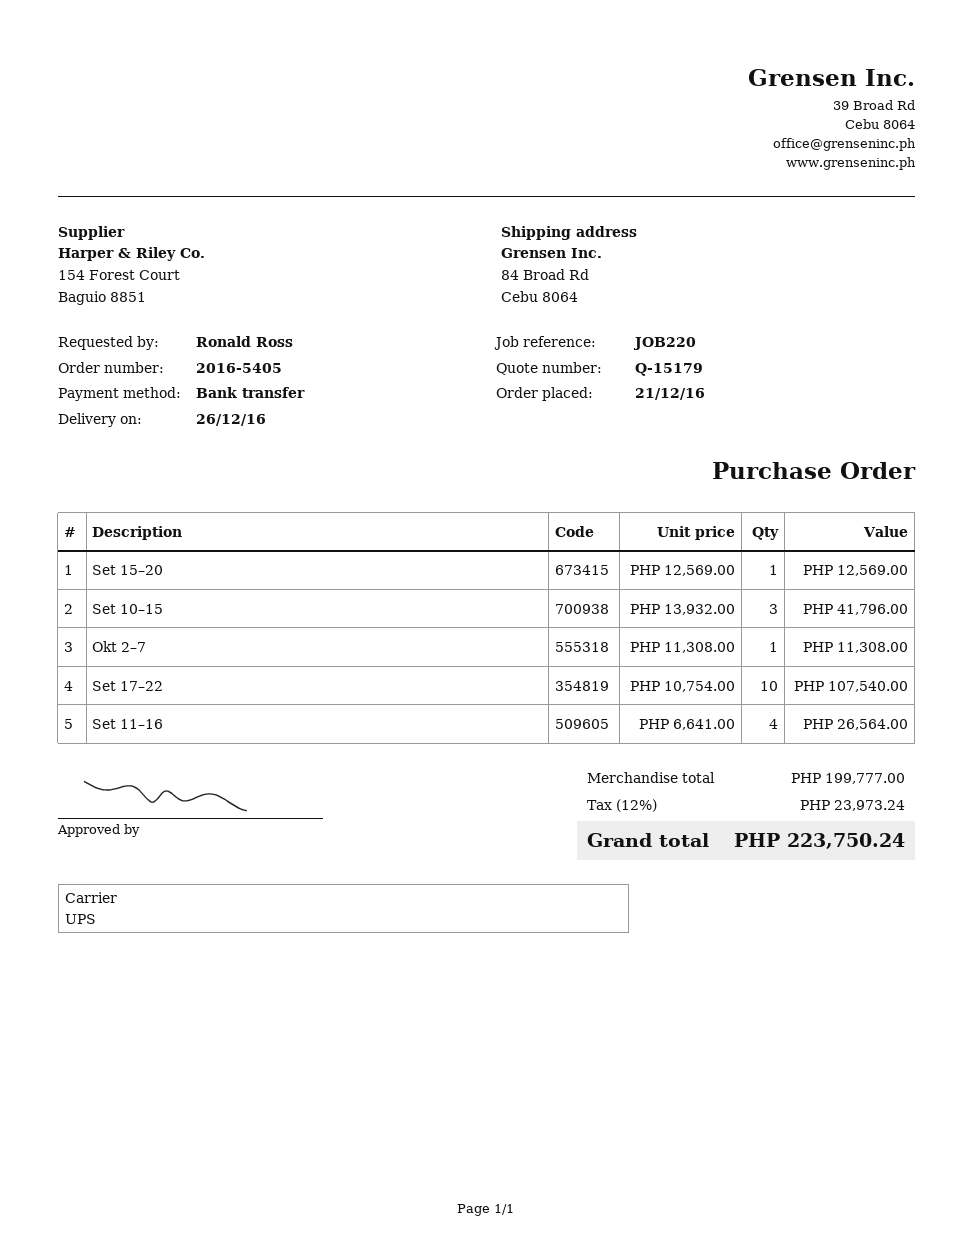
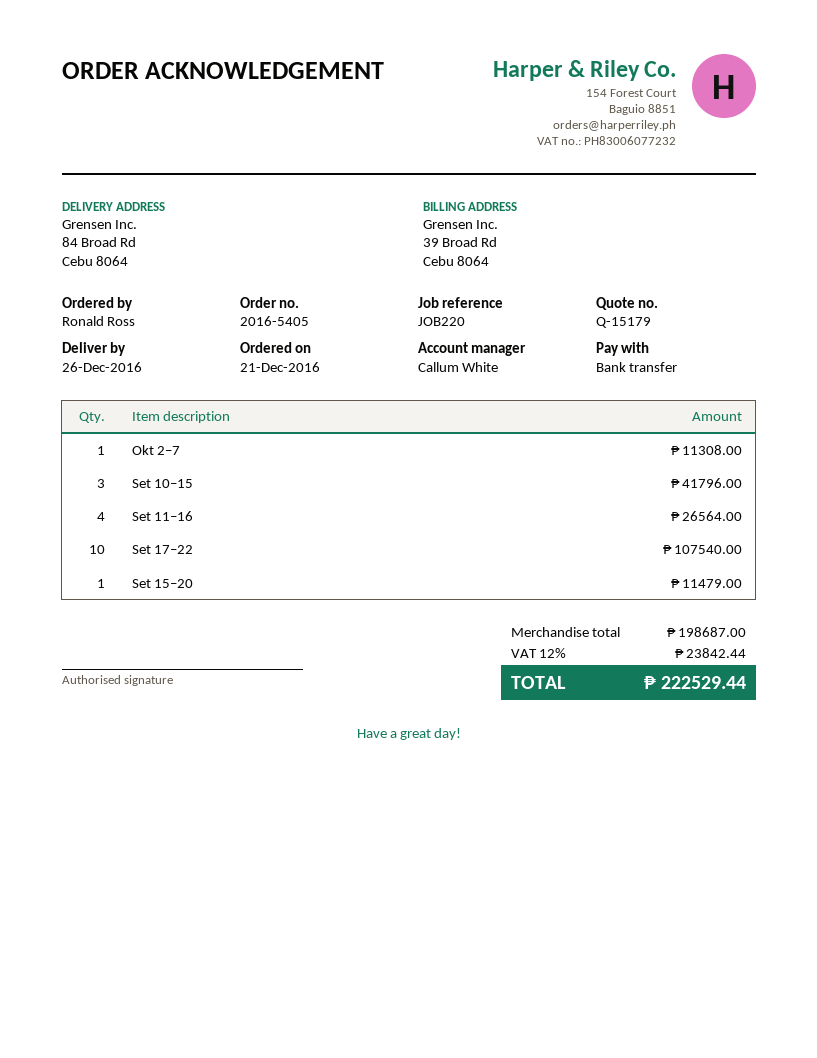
Set 15–20: 1 for 12569.00 -> 1 for 11479.00
subtotal: 199777.00 -> 198687.00
tax: 12% = 23973.24 -> 12% = 23842.44
total: 223750.24 -> 222529.44

